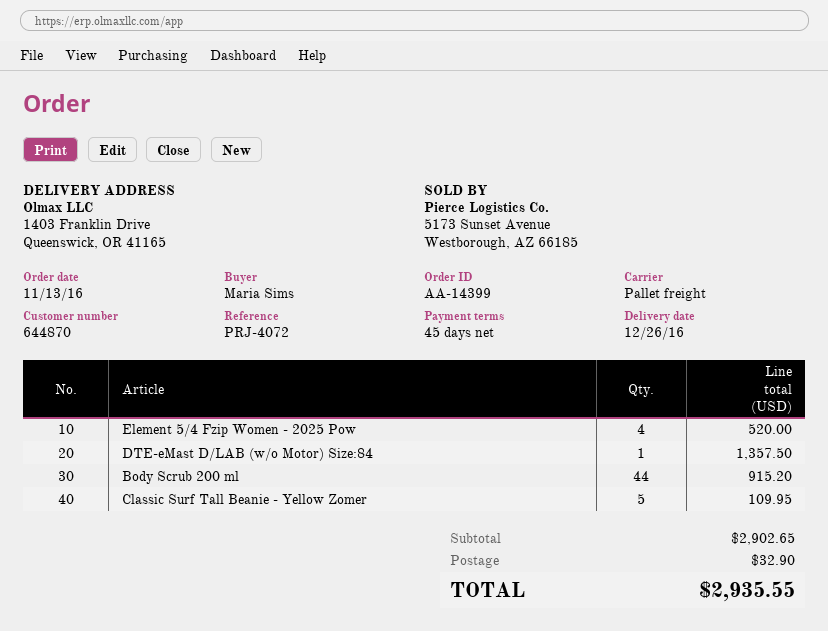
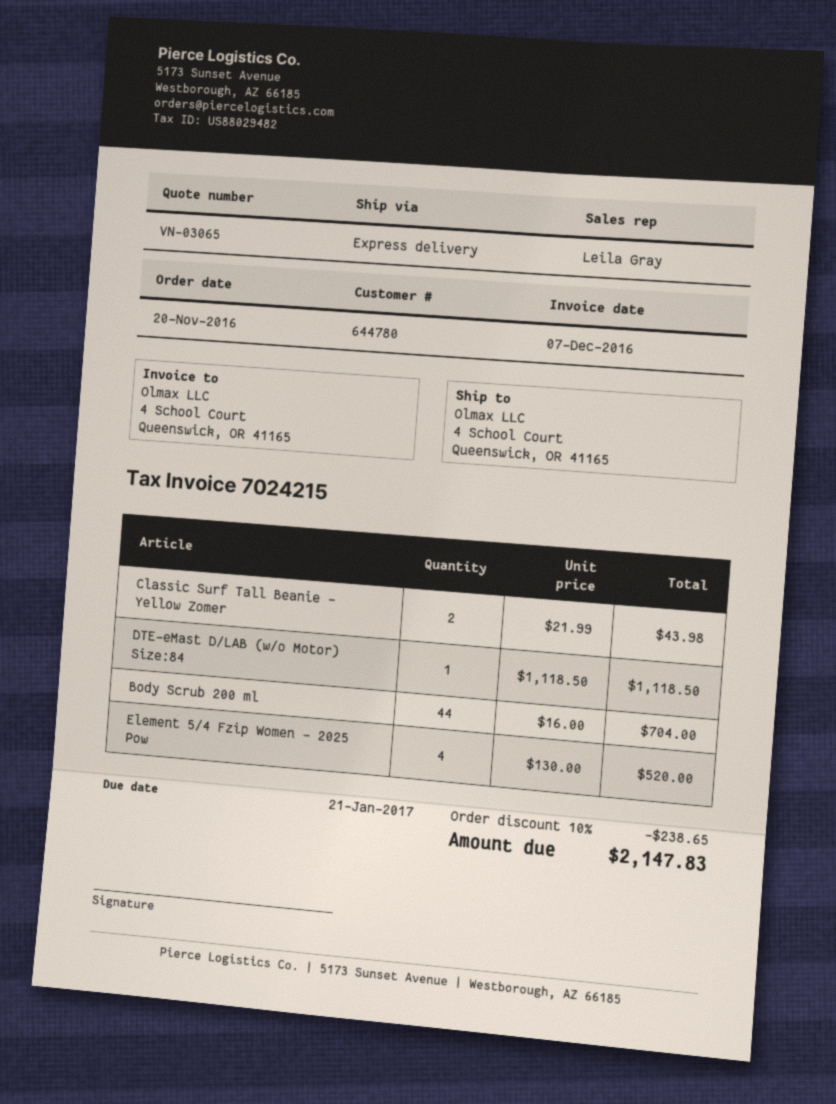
order date: 2016-11-13 -> 2016-11-20
customer number: 644870 -> 644780
shipping method: pallet freight -> express
ship to: 1403 Franklin Drive, Queenswick, OR 41165 -> 4 School Court, Queenswick, OR 41165
DTE-eMast D/LAB (w/o Motor) Size:84: 1 for 1357.50 -> 1 for 1118.50
Body Scrub 200 ml: 44 for 915.20 -> 44 for 704.00
Classic Surf Tall Beanie - Yellow Zomer: 5 for 109.95 -> 2 for 43.98
discount: none -> 10% = 238.65
shipping: 32.90 -> none
total: 2935.55 -> 2147.83

